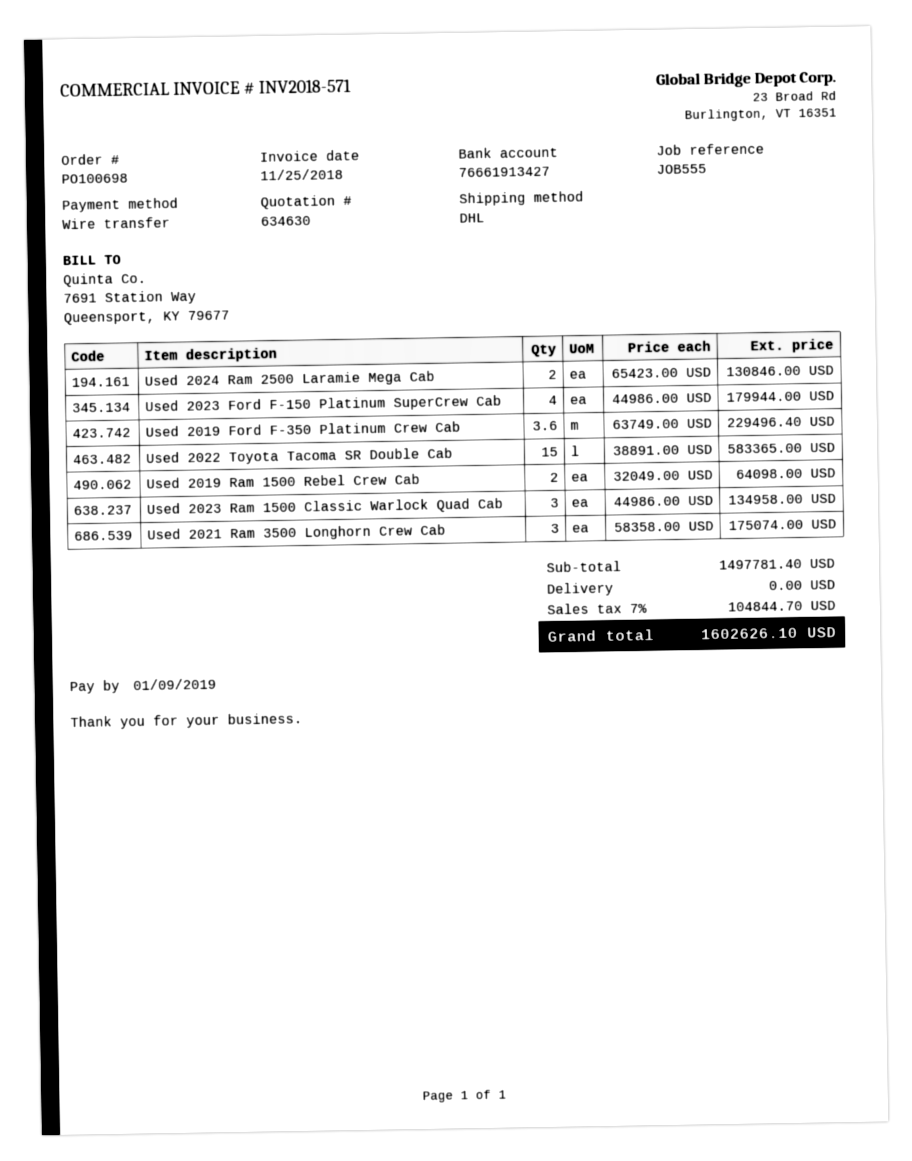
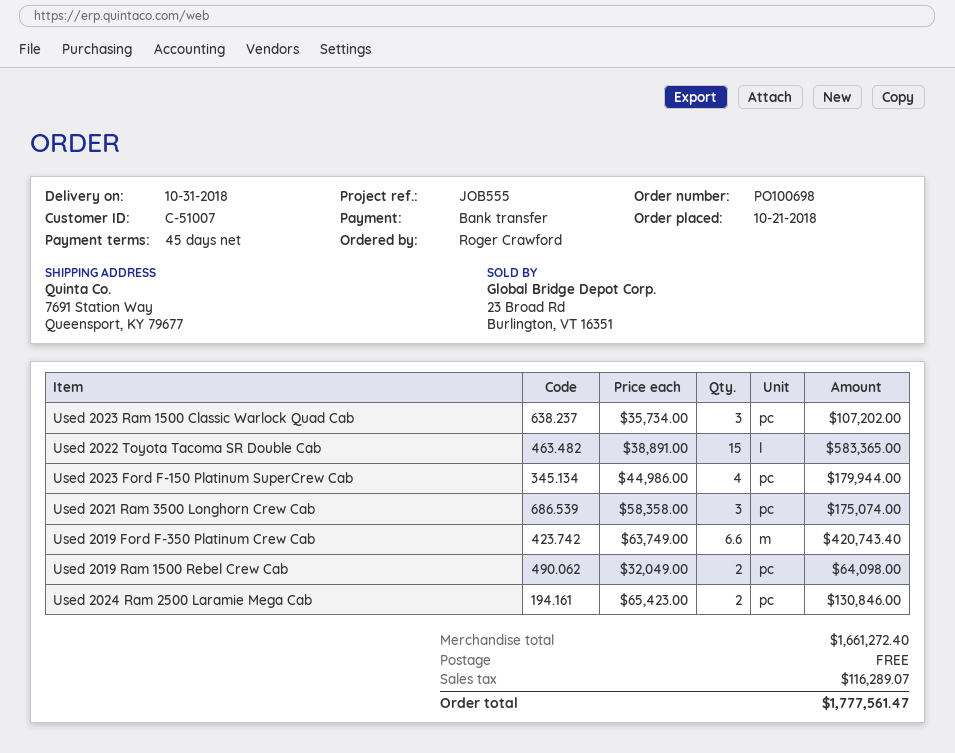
Used 2019 Ford F-350 Platinum Crew Cab: 3.6 x 63749.00 = 229496.40 -> 6.6 x 63749.00 = 420743.40
Used 2023 Ram 1500 Classic Warlock Quad Cab: 3 x 44986.00 = 134958.00 -> 3 x 35734.00 = 107202.00
subtotal: 1497781.40 -> 1661272.40
tax: 104844.70 -> 116289.07
total: 1602626.10 -> 1777561.47

